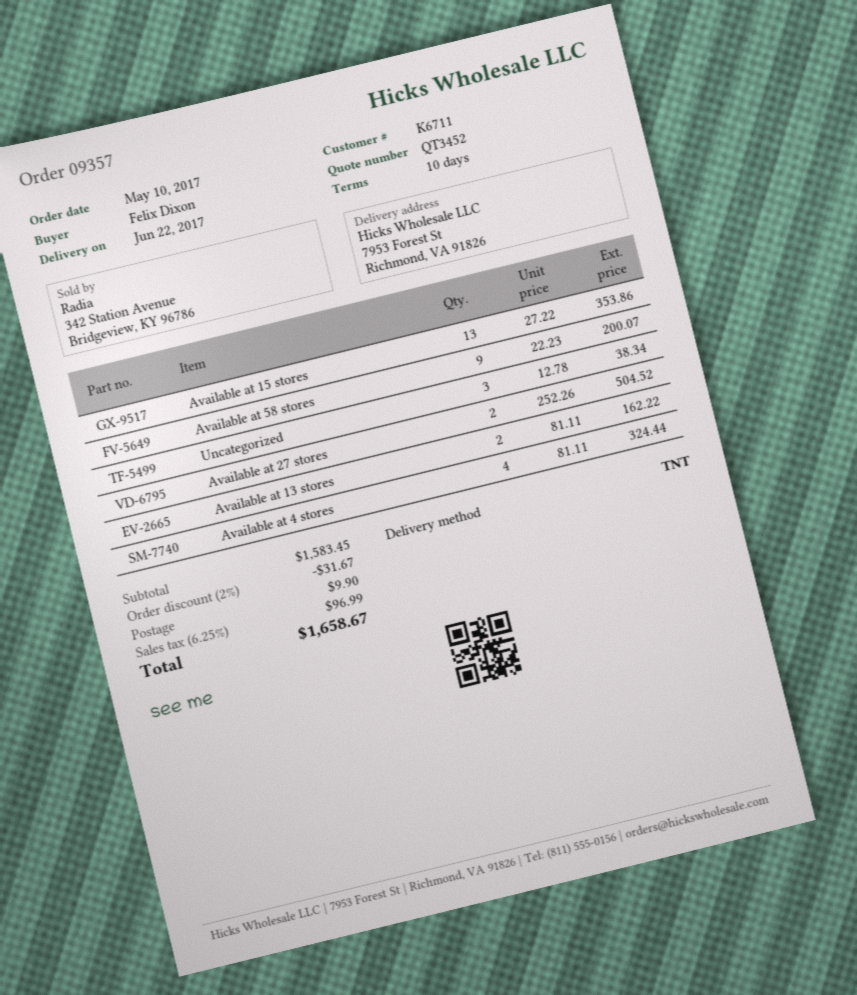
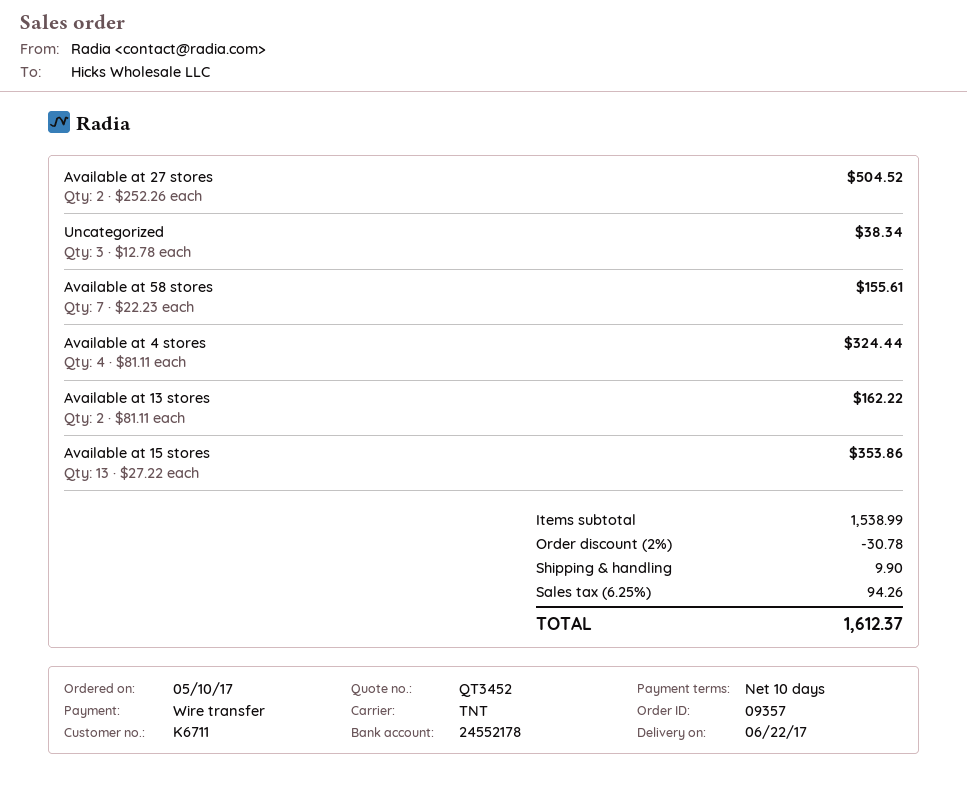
Available at 58 stores: 9 x 22.23 = 200.07 -> 7 x 22.23 = 155.61
subtotal: 1583.45 -> 1538.99
discount: 2% = 31.67 -> 2% = 30.78
tax: 6.25% = 96.99 -> 6.25% = 94.26
total: 1658.67 -> 1612.37

